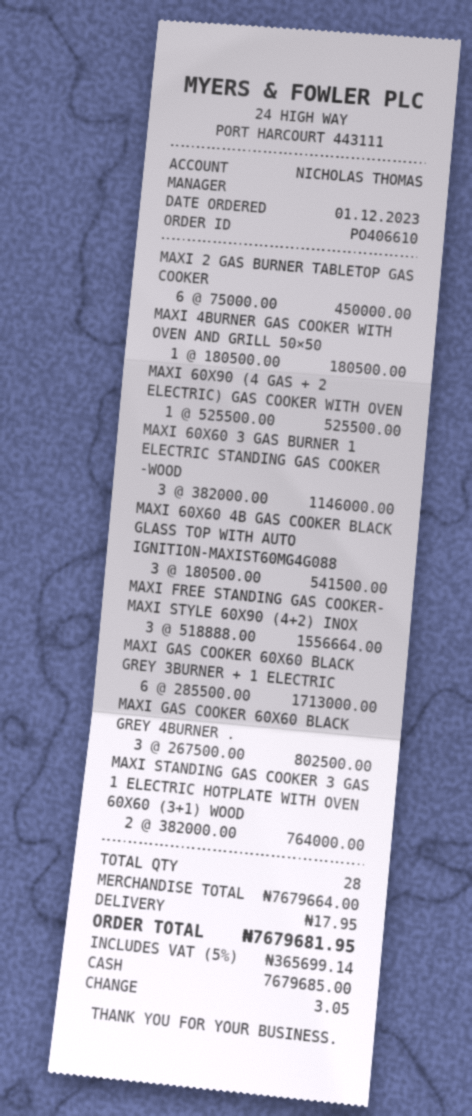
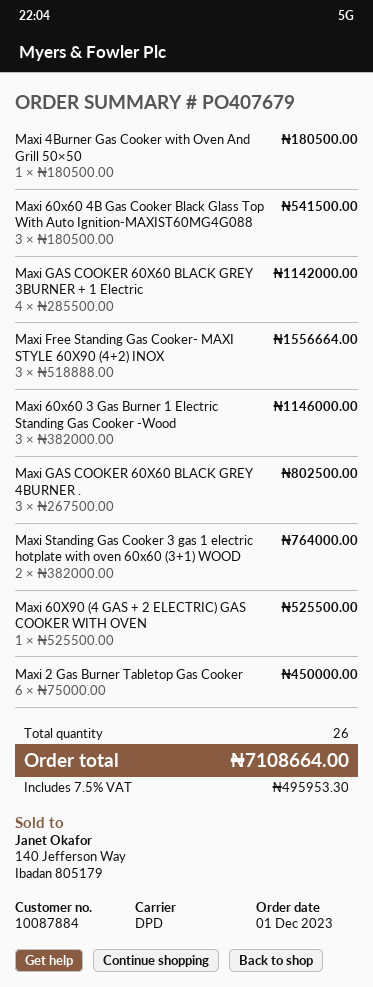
order number: PO406610 -> PO407679
MAXI GAS COOKER 60X60 BLACK GREY 3BURNER + 1 ELECTRIC: 6 x 285500.00 = 1713000.00 -> 4 x 285500.00 = 1142000.00
total quantity: 28 -> 26
shipping: 17.95 -> none
tax: 5% = 365699.14 -> 7.5% = 495953.30
total: 7679681.95 -> 7108664.00

